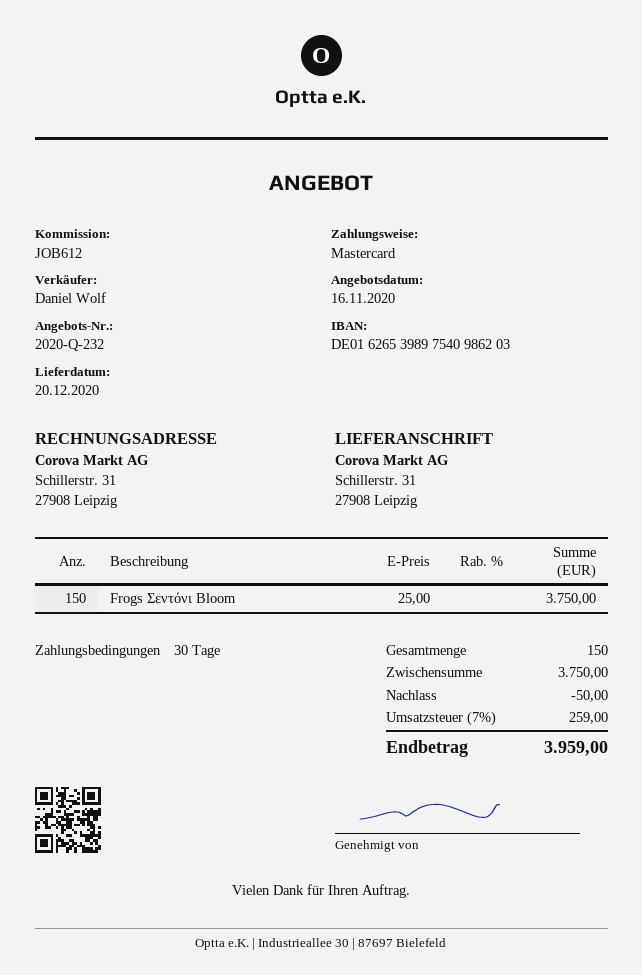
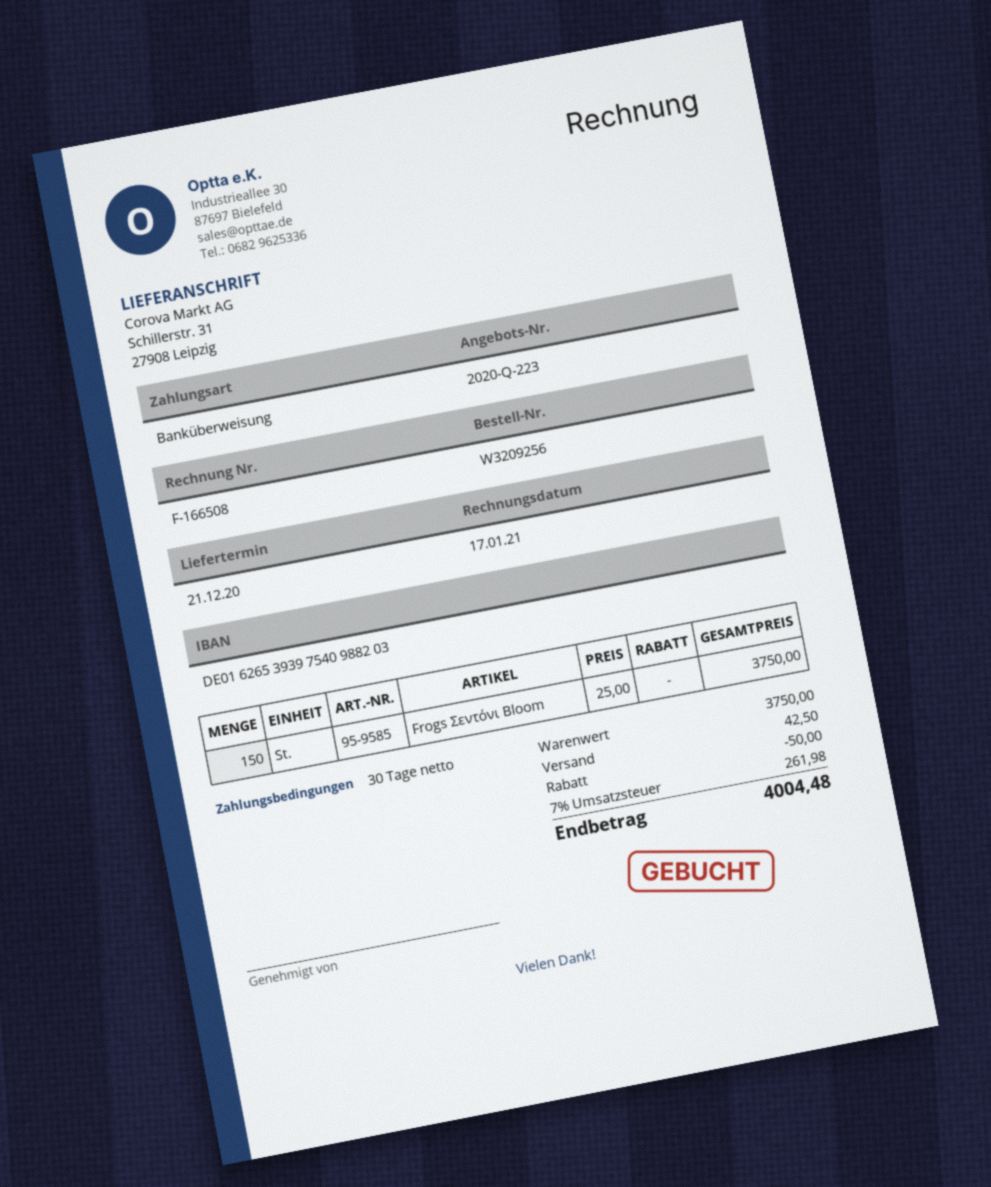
quote number: 2020-Q-232 -> 2020-Q-223
delivery date: 2020-12-20 -> 2020-12-21
payment method: Mastercard -> bank transfer
bank account: DE01626539897540986203 -> DE01626539397540988203
shipping: none -> 42.50
tax: 7% = 259.00 -> 7% = 261.98
total: 3959.00 -> 4004.48

